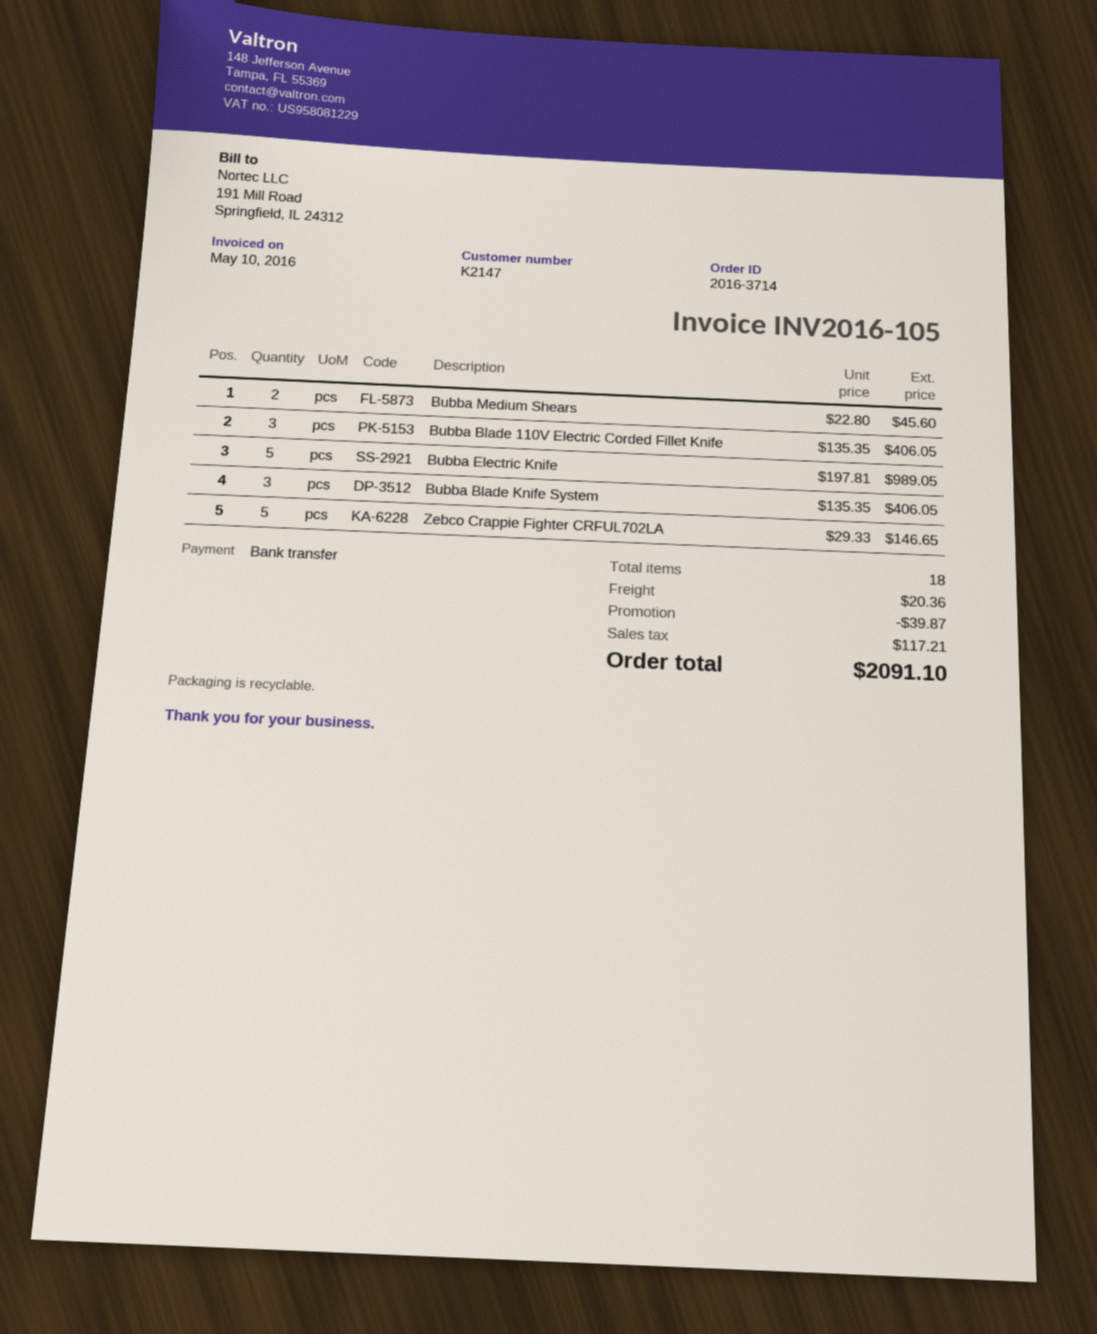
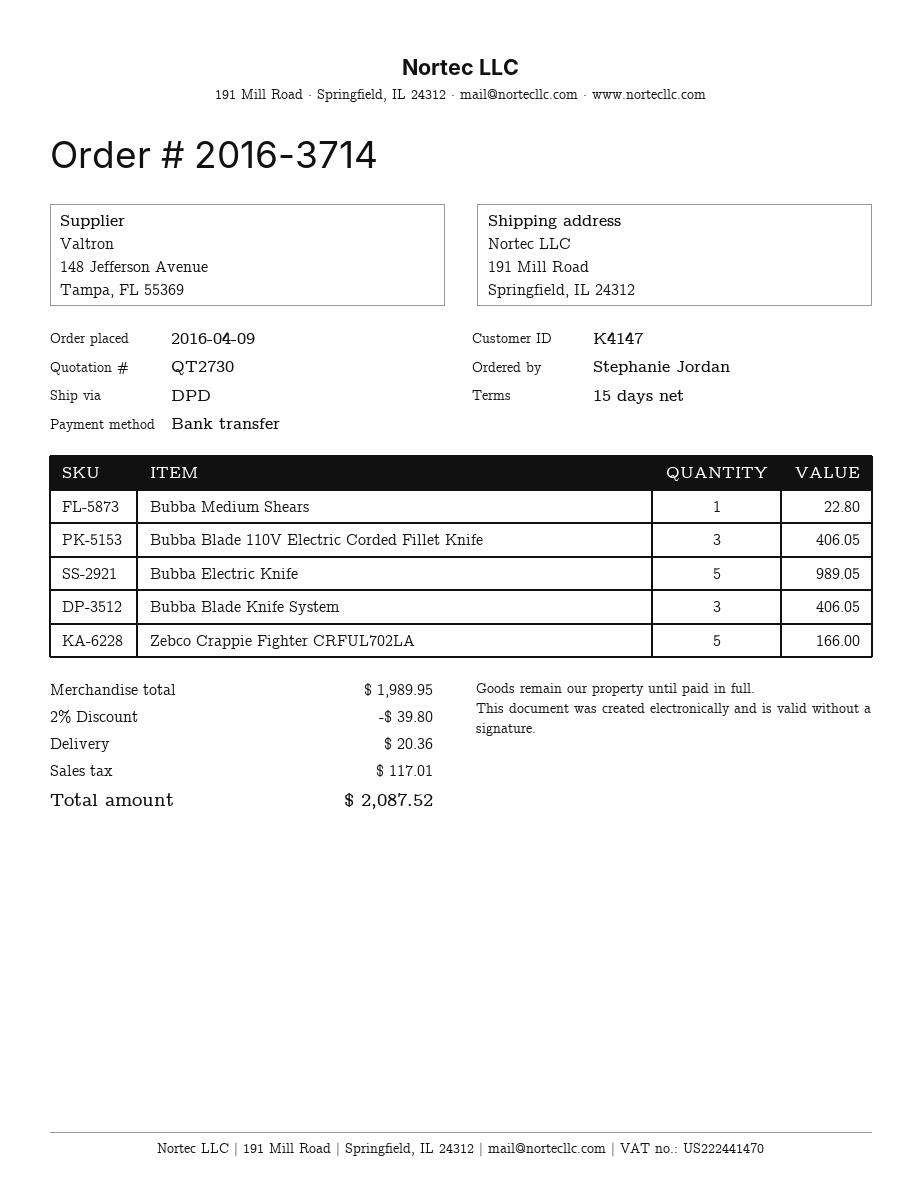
customer number: K2147 -> K4147
Bubba Medium Shears: 2 for 45.60 -> 1 for 22.80
Zebco Crappie Fighter CRFUL702LA: 5 for 146.65 -> 5 for 166.00
discount: 39.87 -> 39.80
tax: 117.21 -> 117.01
total: 2091.10 -> 2087.52

